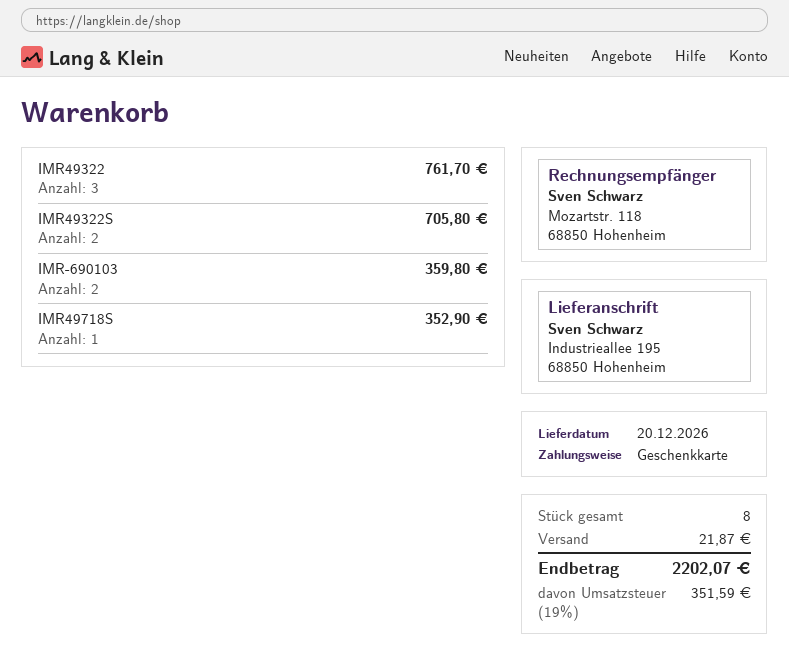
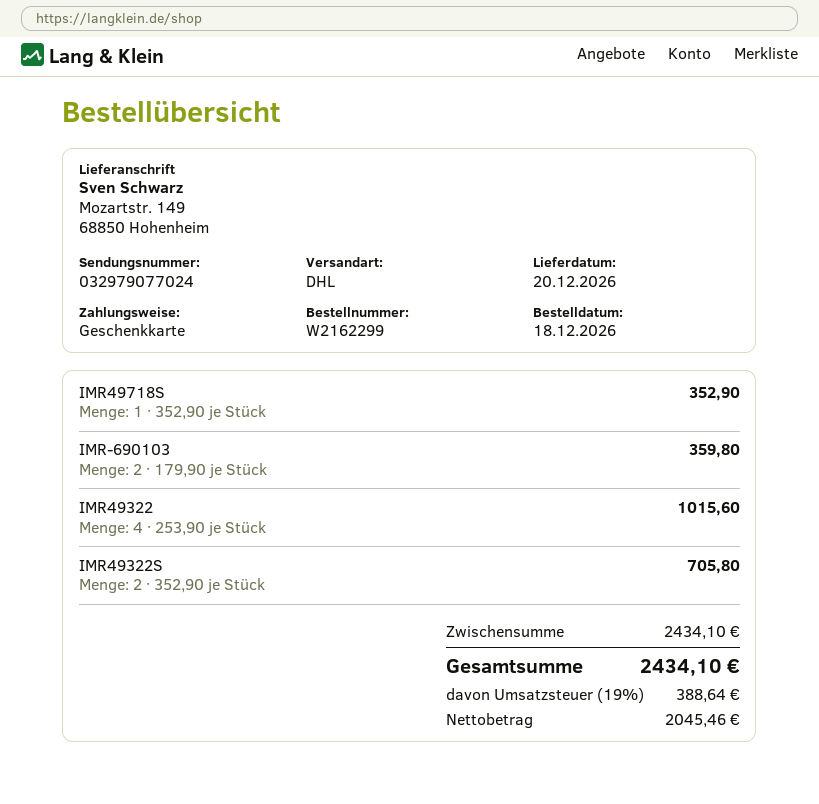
ship to: Industrieallee 195, 68850 Hohenheim -> Mozartstr. 149, 68850 Hohenheim
IMR49322: 3 for 761.70 -> 4 for 1015.60
shipping: 21.87 -> none
tax: 19% = 351.59 -> 19% = 388.64
total: 2202.07 -> 2434.10

